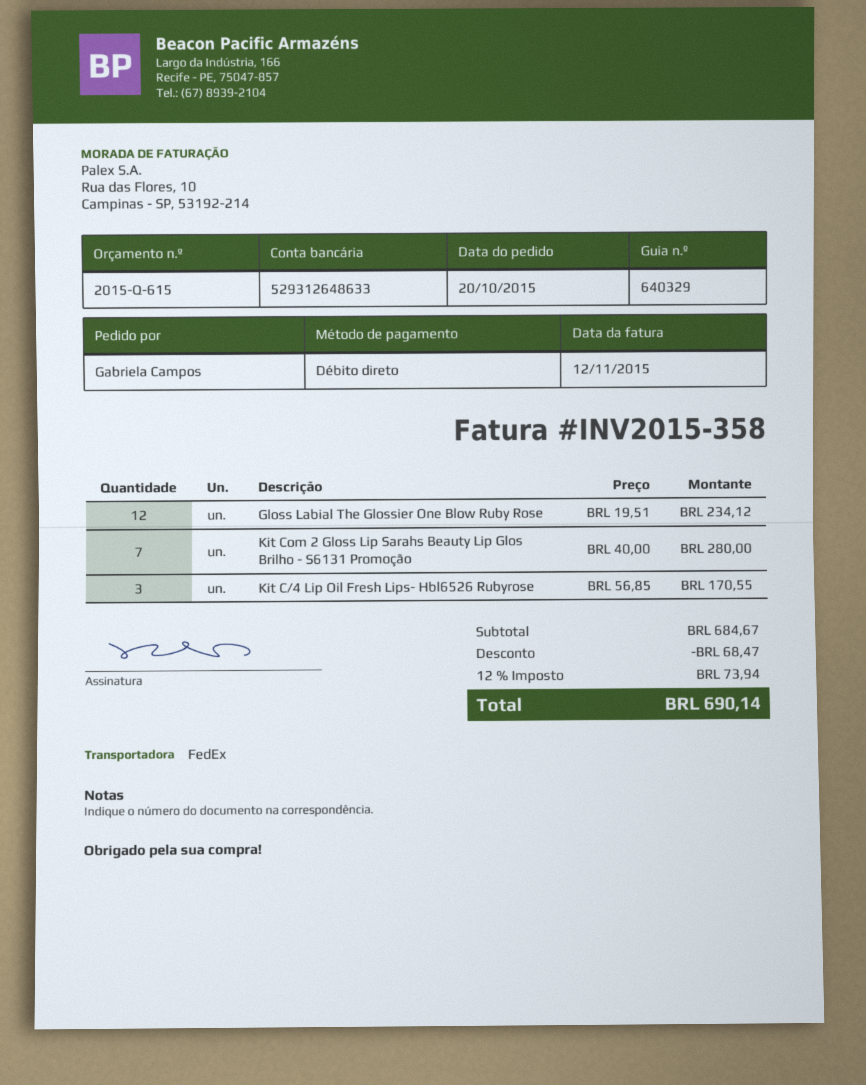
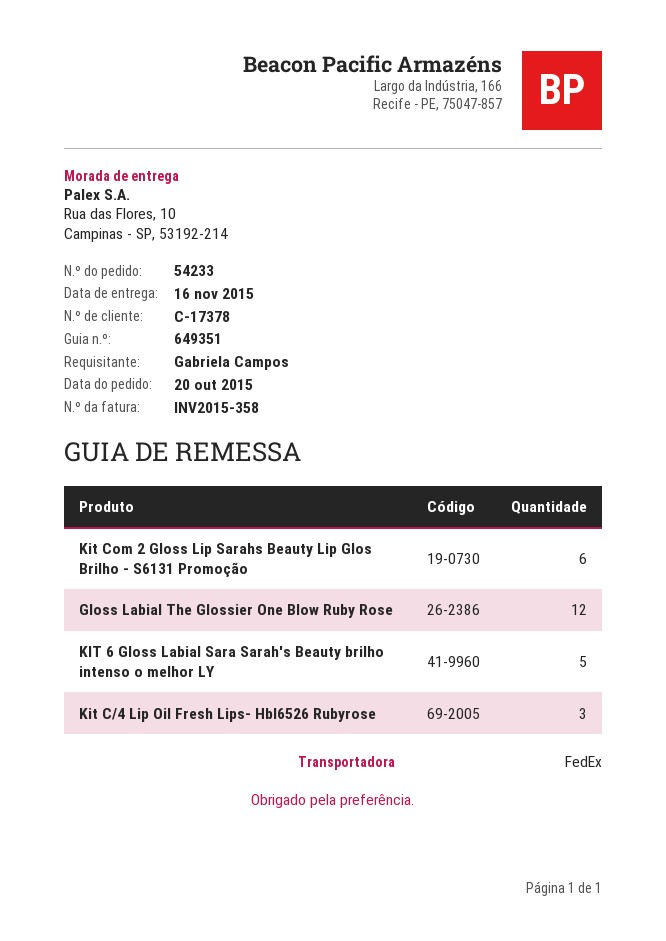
delivery note number: 640329 -> 649351
Kit Com 2 Gloss Lip Sarahs Beauty Lip Glos Brilho - S6131 Promoção: 7 -> 6
KIT 6 Gloss Labial Sara Sarah's Beauty brilho intenso o melhor LY: none -> 5

